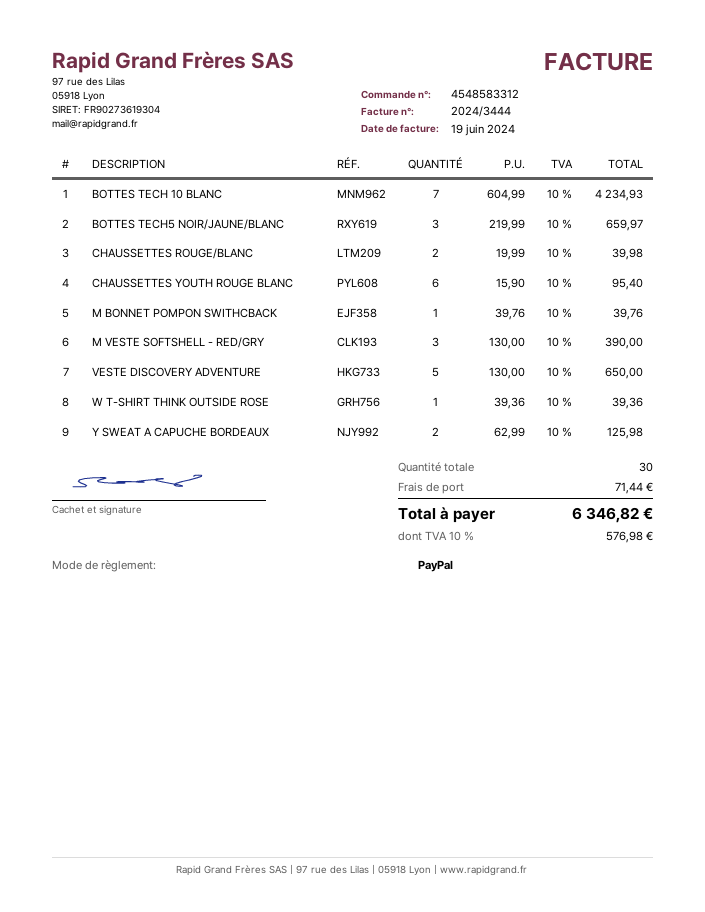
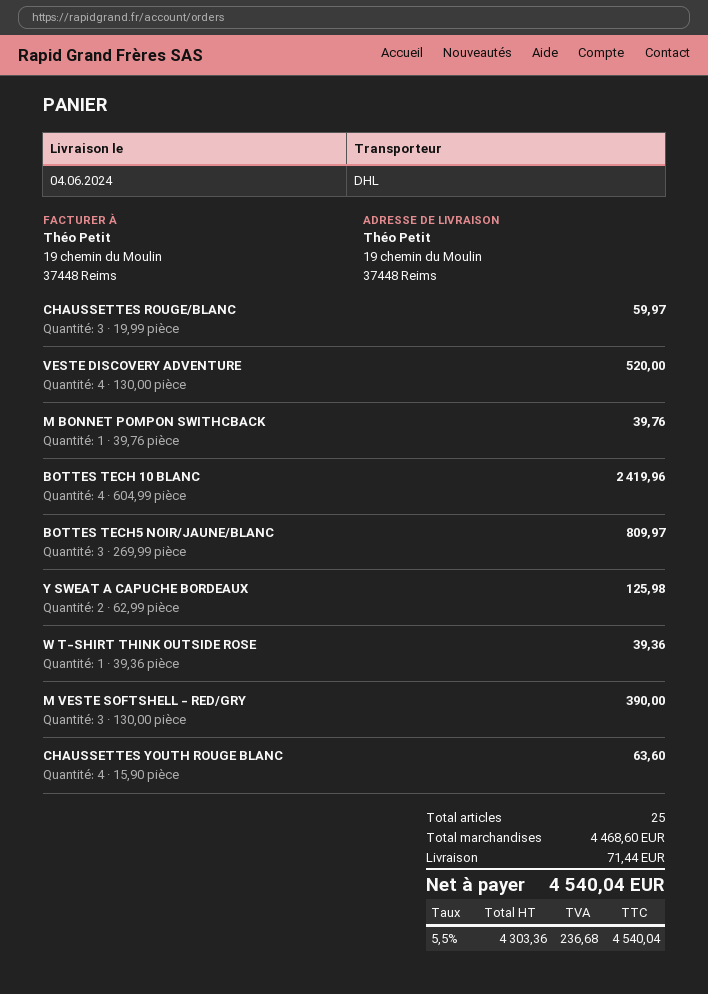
BOTTES TECH 10 BLANC: 7 x 604.99 = 4234.93 -> 4 x 604.99 = 2419.96
BOTTES TECH5 NOIR/JAUNE/BLANC: 3 x 219.99 = 659.97 -> 3 x 269.99 = 809.97
CHAUSSETTES ROUGE/BLANC: 2 x 19.99 = 39.98 -> 3 x 19.99 = 59.97
CHAUSSETTES YOUTH ROUGE BLANC: 6 x 15.90 = 95.40 -> 4 x 15.90 = 63.60
VESTE DISCOVERY ADVENTURE: 5 x 130.00 = 650.00 -> 4 x 130.00 = 520.00
total quantity: 30 -> 25
tax: 10% = 576.98 -> 5.5% = 236.68
total: 6346.82 -> 4540.04

